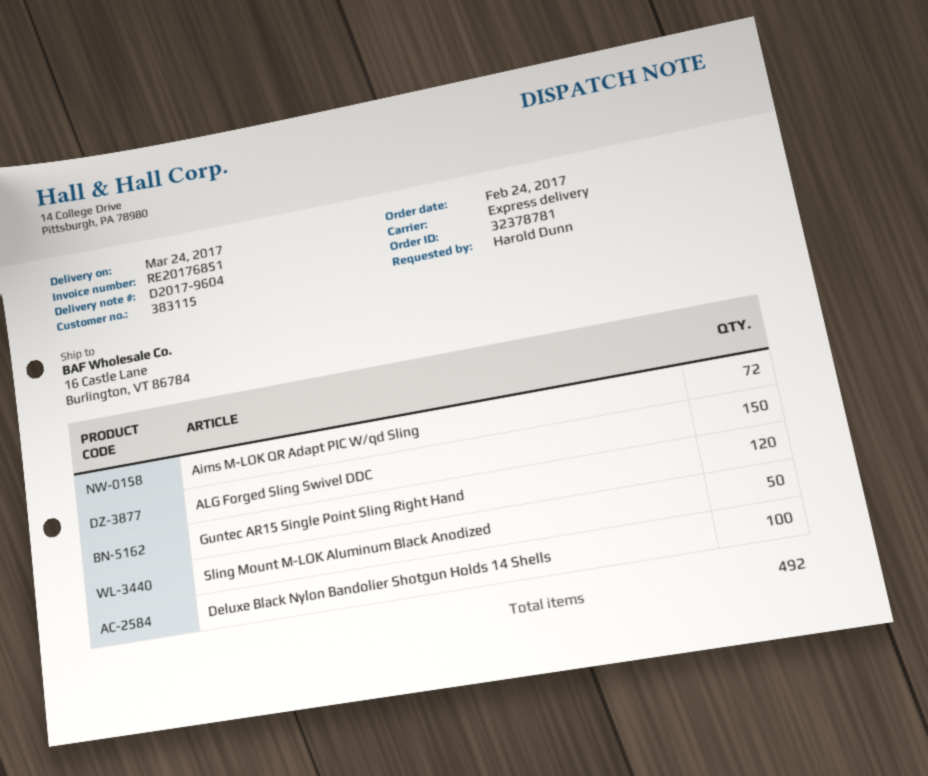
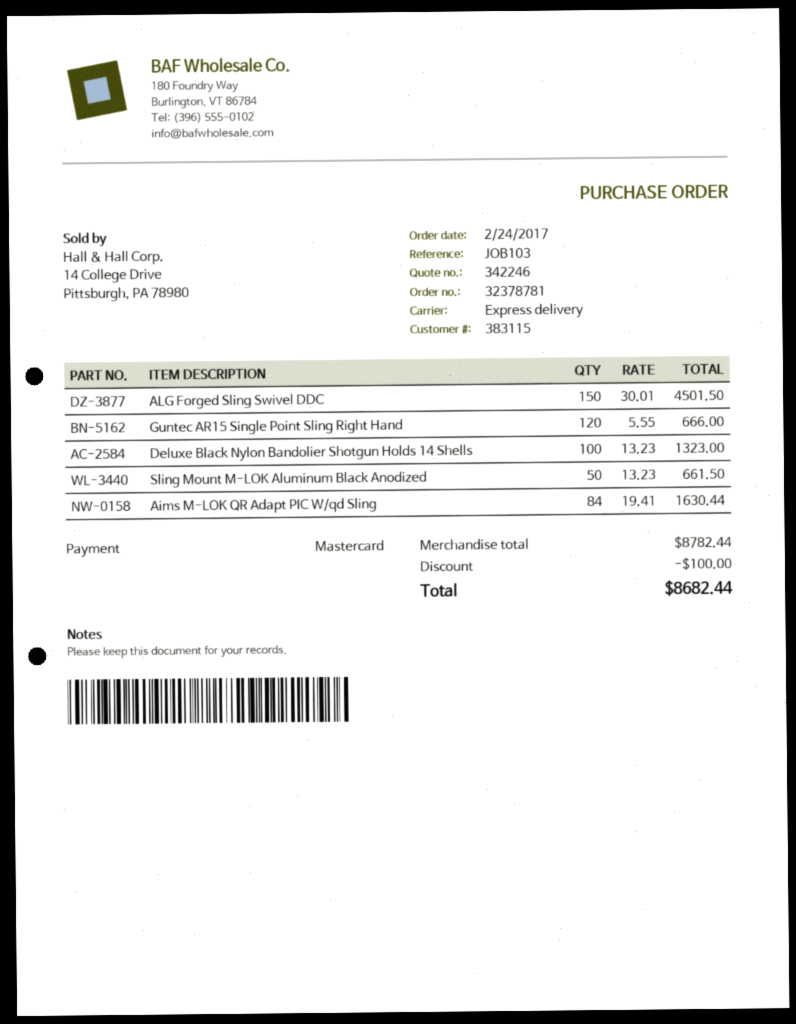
Aims M-LOK QR Adapt PIC W/qd Sling: 72 -> 84

